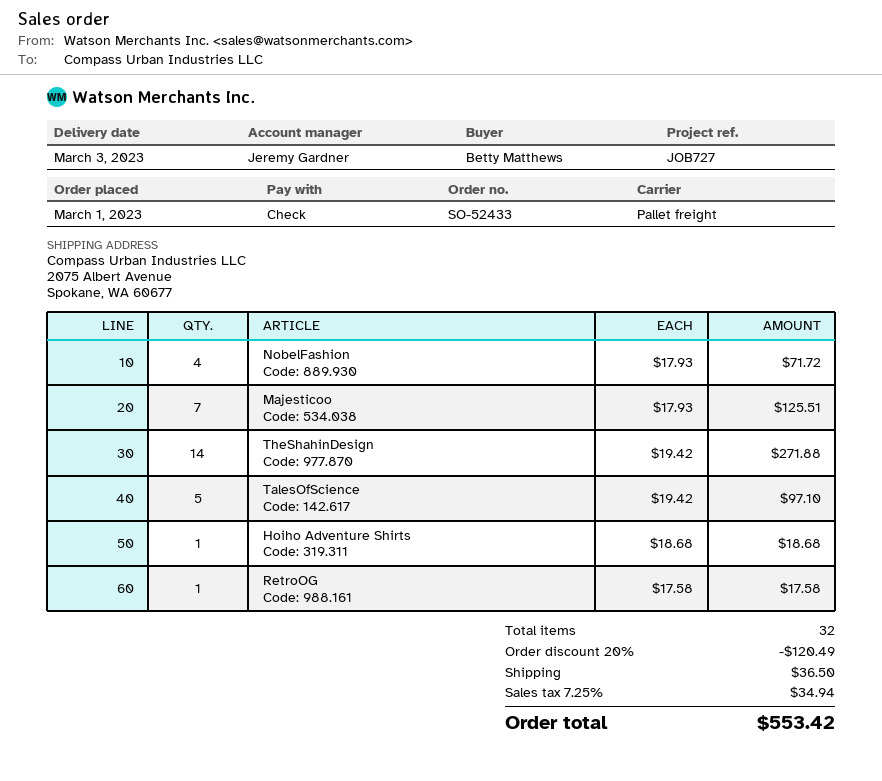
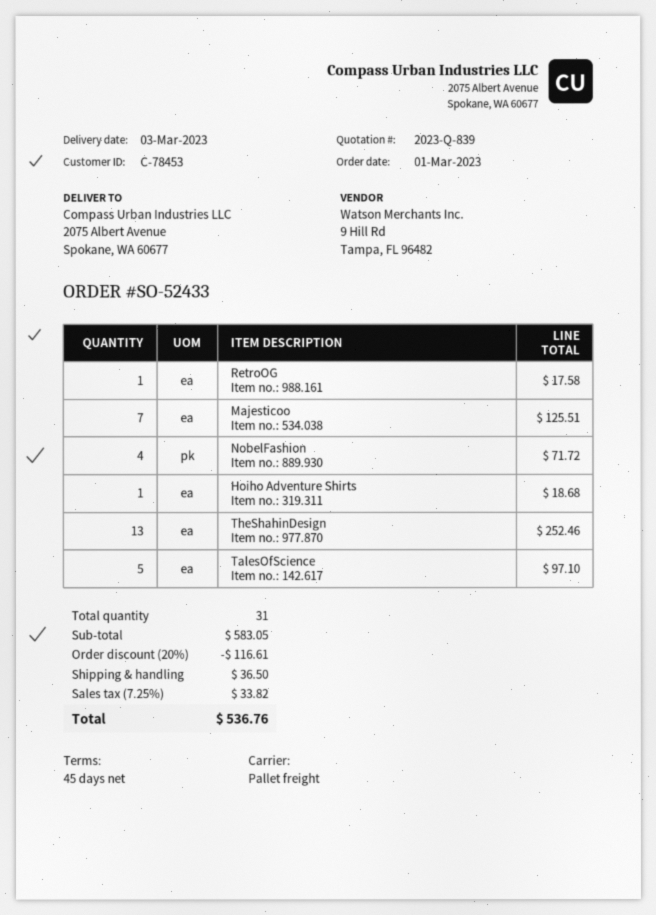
TheShahinDesign: 14 for 271.88 -> 13 for 252.46
total quantity: 32 -> 31
discount: 20% = 120.49 -> 20% = 116.61
tax: 7.25% = 34.94 -> 7.25% = 33.82
total: 553.42 -> 536.76

